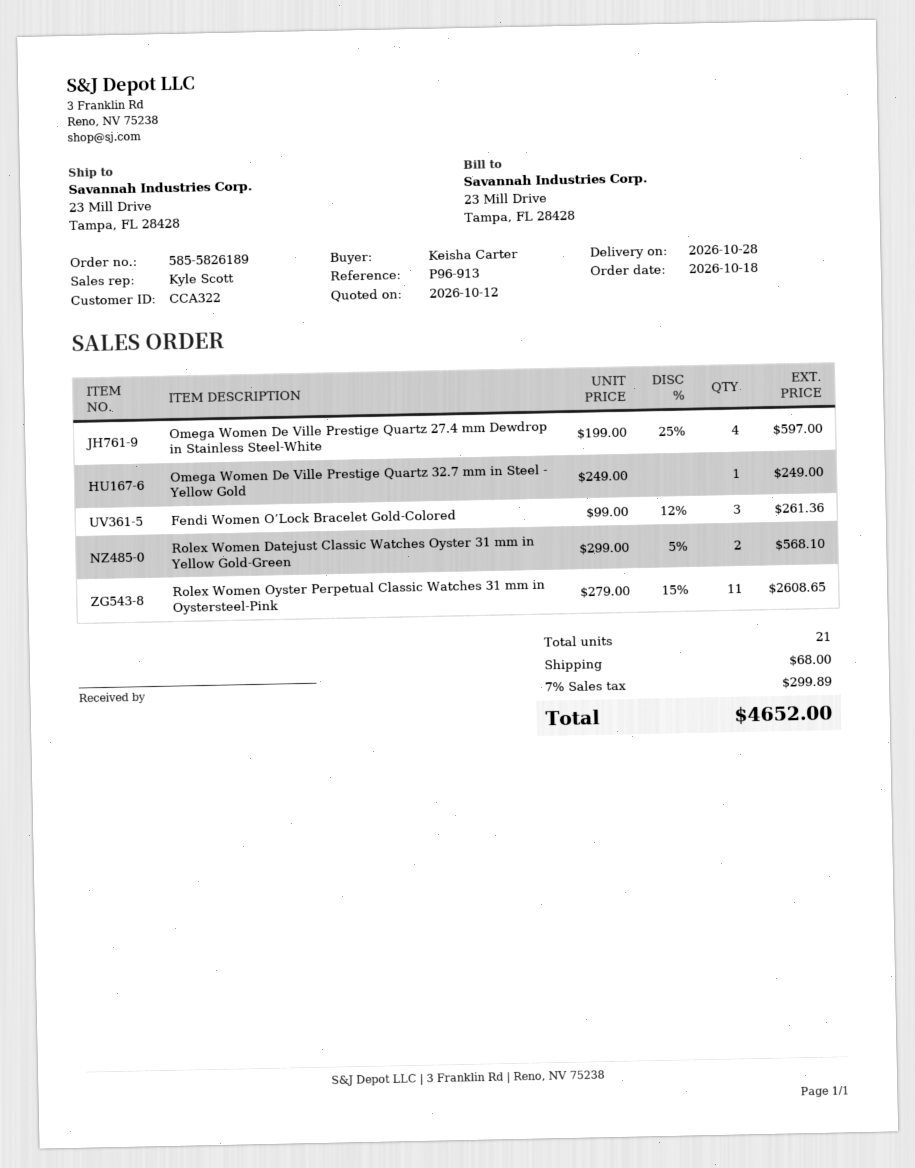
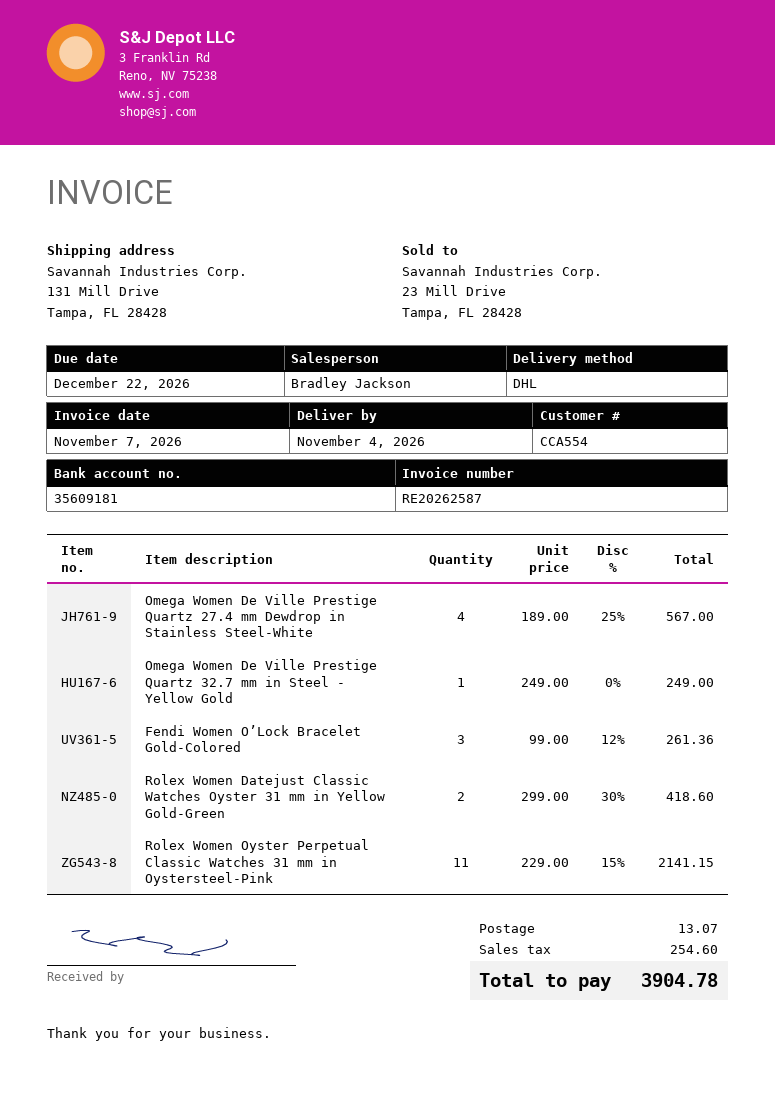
delivery date: 2026-10-28 -> 2026-11-04
customer number: CCA322 -> CCA554
sales rep: Kyle Scott -> Bradley Jackson
ship to: 23 Mill Drive, Tampa, FL 28428 -> 131 Mill Drive, Tampa, FL 28428
Omega Women De Ville Prestige Quartz 27.4 mm Dewdrop in Stainless Steel-White: 4 x 199.00 - 25% = 597.00 -> 4 x 189.00 - 25% = 567.00
Rolex Women Datejust Classic Watches Oyster 31 mm in Yellow Gold-Green: 2 x 299.00 - 5% = 568.10 -> 2 x 299.00 - 30% = 418.60
Rolex Women Oyster Perpetual Classic Watches 31 mm in Oystersteel-Pink: 11 x 279.00 - 15% = 2608.65 -> 11 x 229.00 - 15% = 2141.15
shipping: 68.00 -> 13.07
tax: 299.89 -> 254.60
total: 4652.00 -> 3904.78

